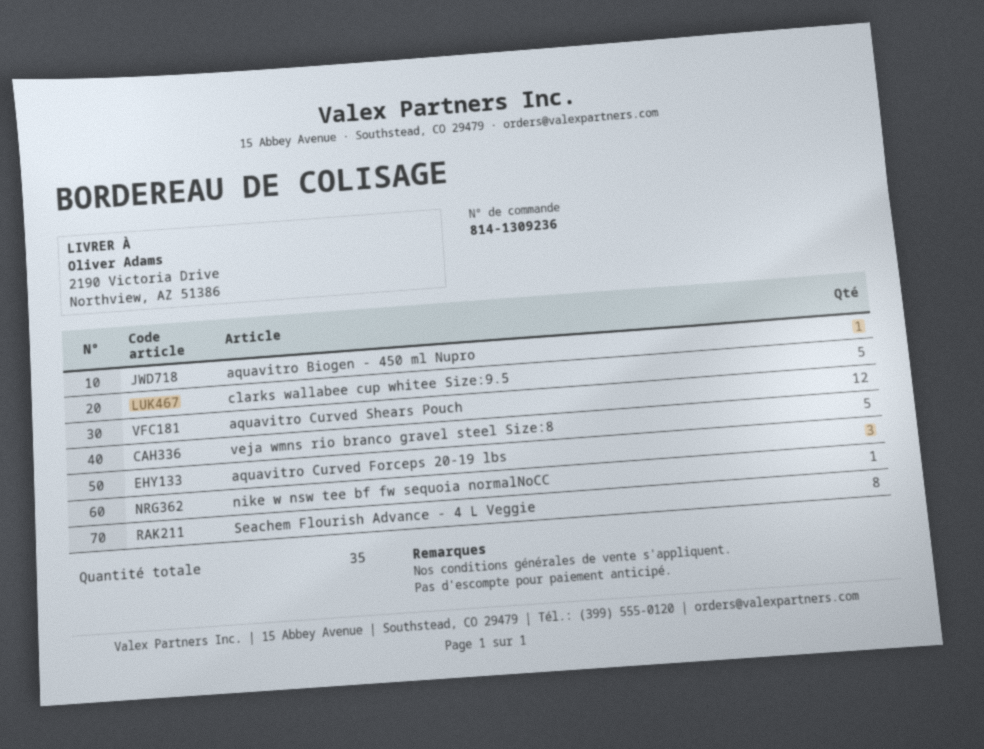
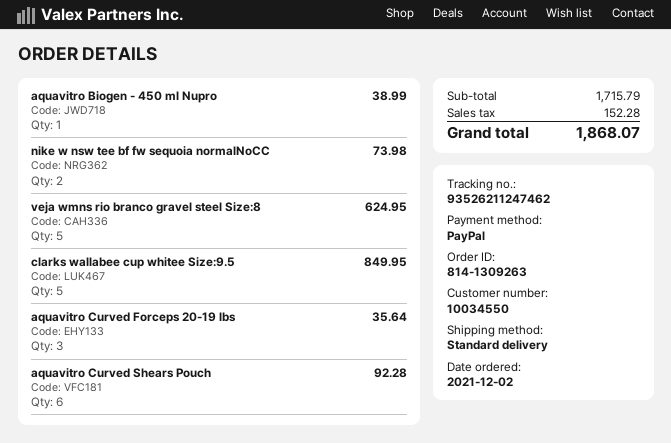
order number: 814-1309236 -> 814-1309263
aquavitro Curved Shears Pouch: 12 -> 6
nike w nsw tee bf fw sequoia normalNoCC: 1 -> 2
Seachem Flourish Advance - 4 L Veggie: 8 -> none

